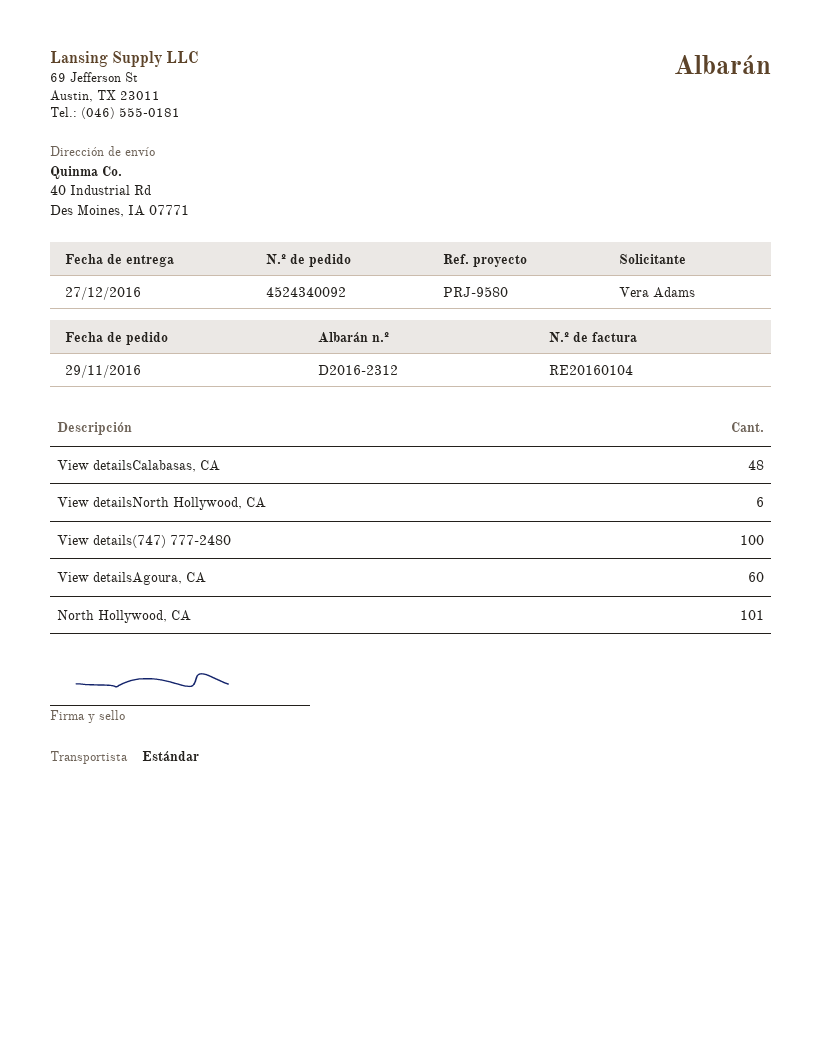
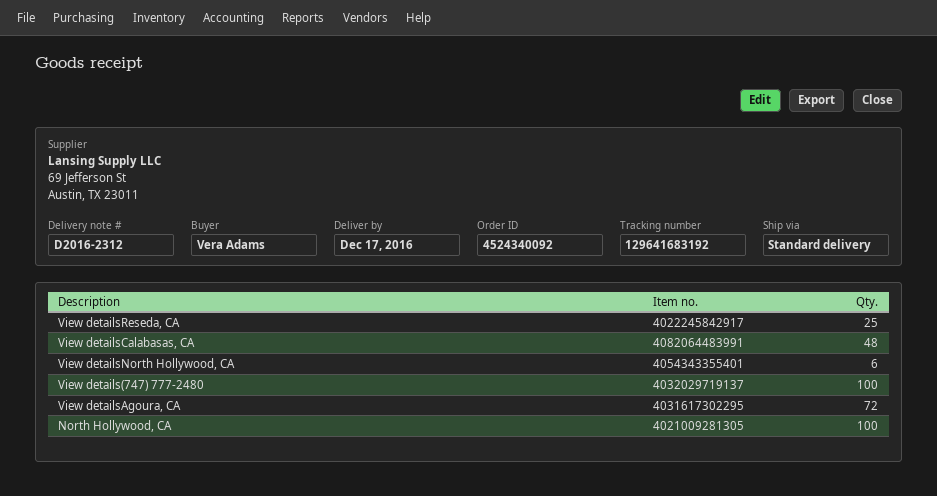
delivery date: 2016-12-27 -> 2016-12-17
View detailsAgoura, CA: 60 -> 72
North Hollywood, CA: 101 -> 100
View detailsReseda, CA: none -> 25

